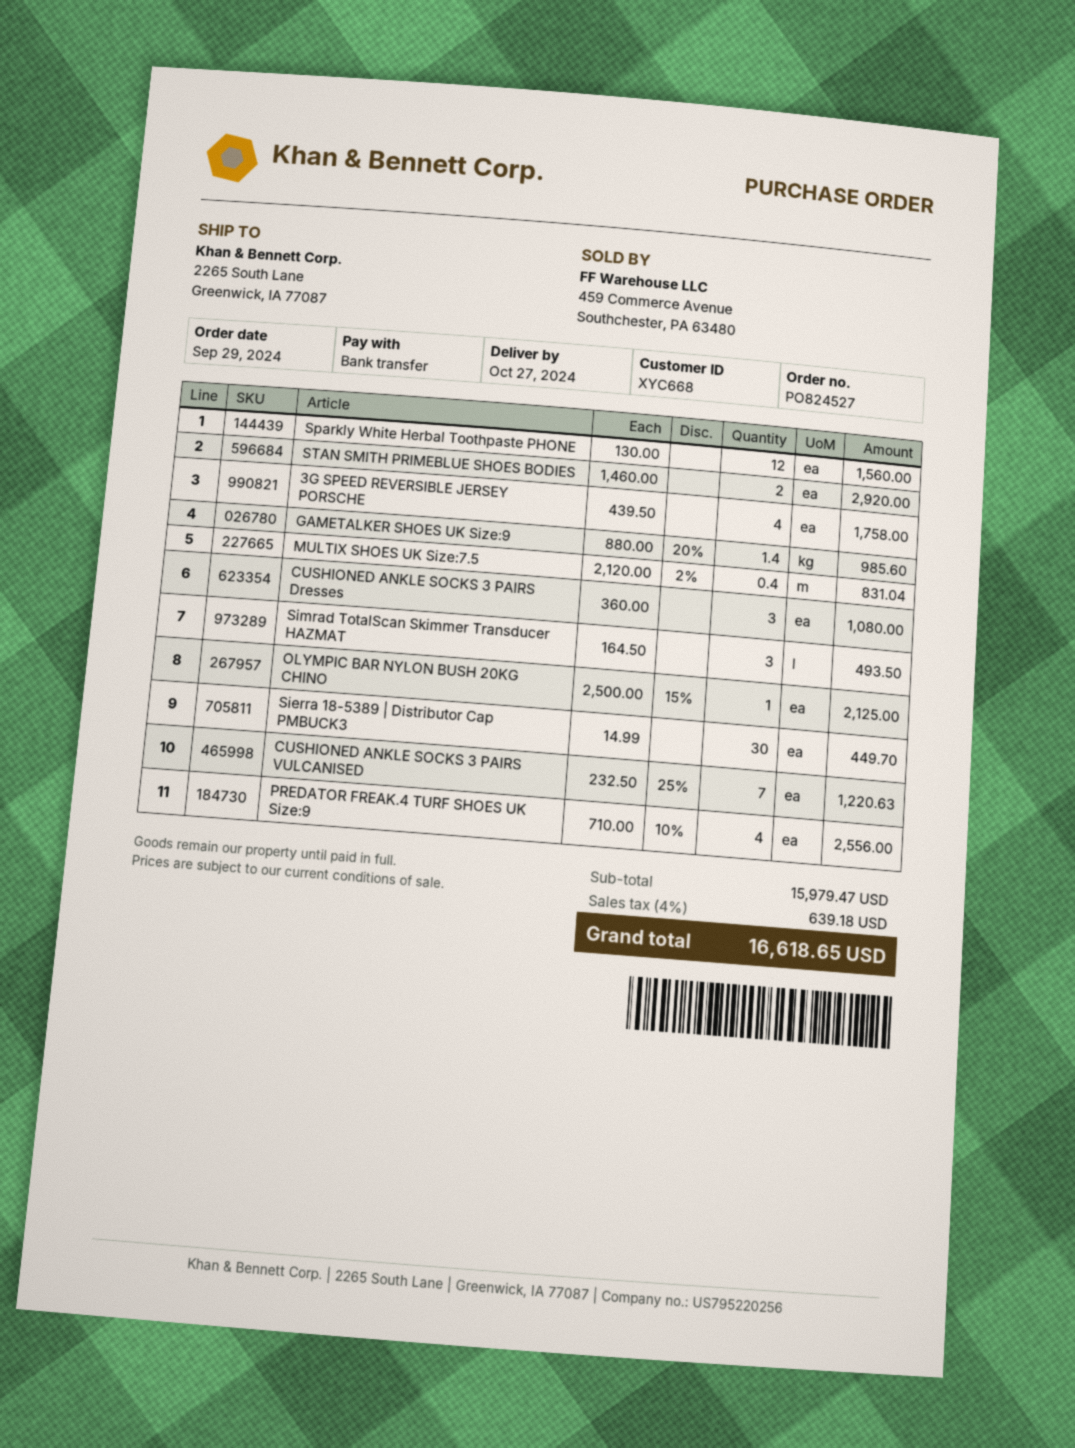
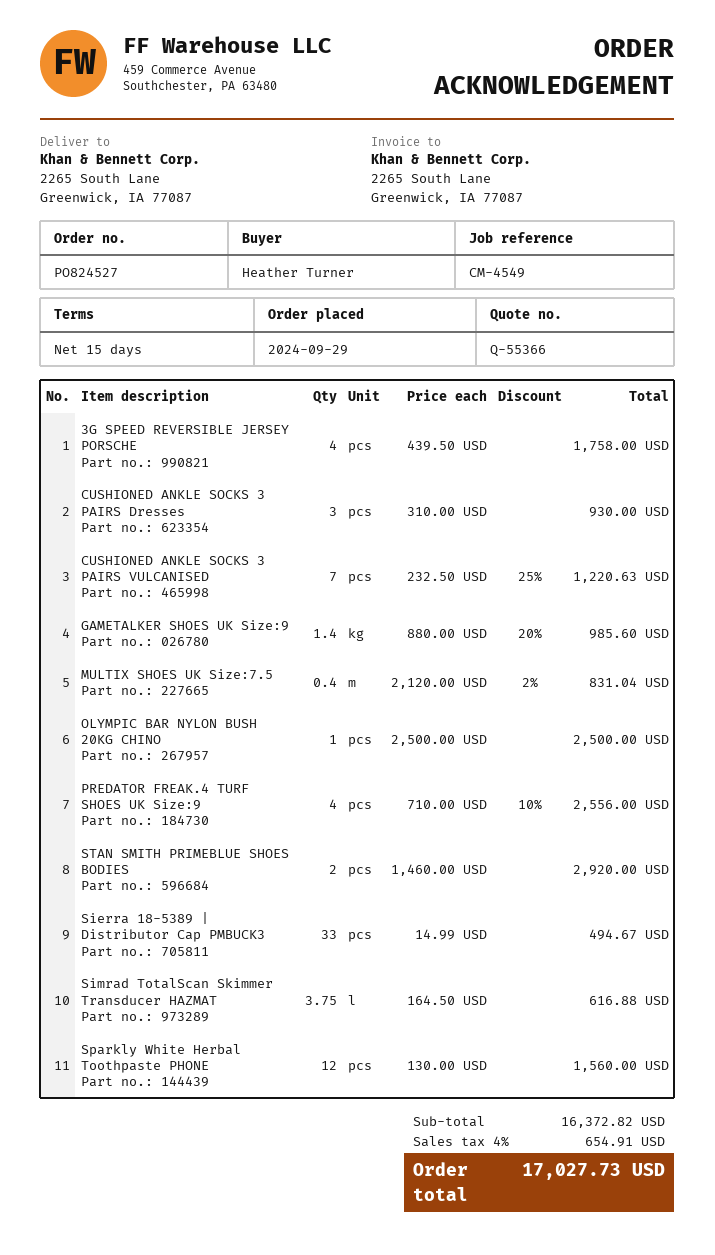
CUSHIONED ANKLE SOCKS 3 PAIRS Dresses: 3 x 360.00 = 1080.00 -> 3 x 310.00 = 930.00
Simrad TotalScan Skimmer Transducer HAZMAT: 3 x 164.50 = 493.50 -> 3.75 x 164.50 = 616.88
OLYMPIC BAR NYLON BUSH 20KG CHINO: 1 x 2500.00 - 15% = 2125.00 -> 1 x 2500.00 = 2500.00
Sierra 18-5389 | Distributor Cap PMBUCK3: 30 x 14.99 = 449.70 -> 33 x 14.99 = 494.67
subtotal: 15979.47 -> 16372.82
tax: 4% = 639.18 -> 4% = 654.91
total: 16618.65 -> 17027.73

